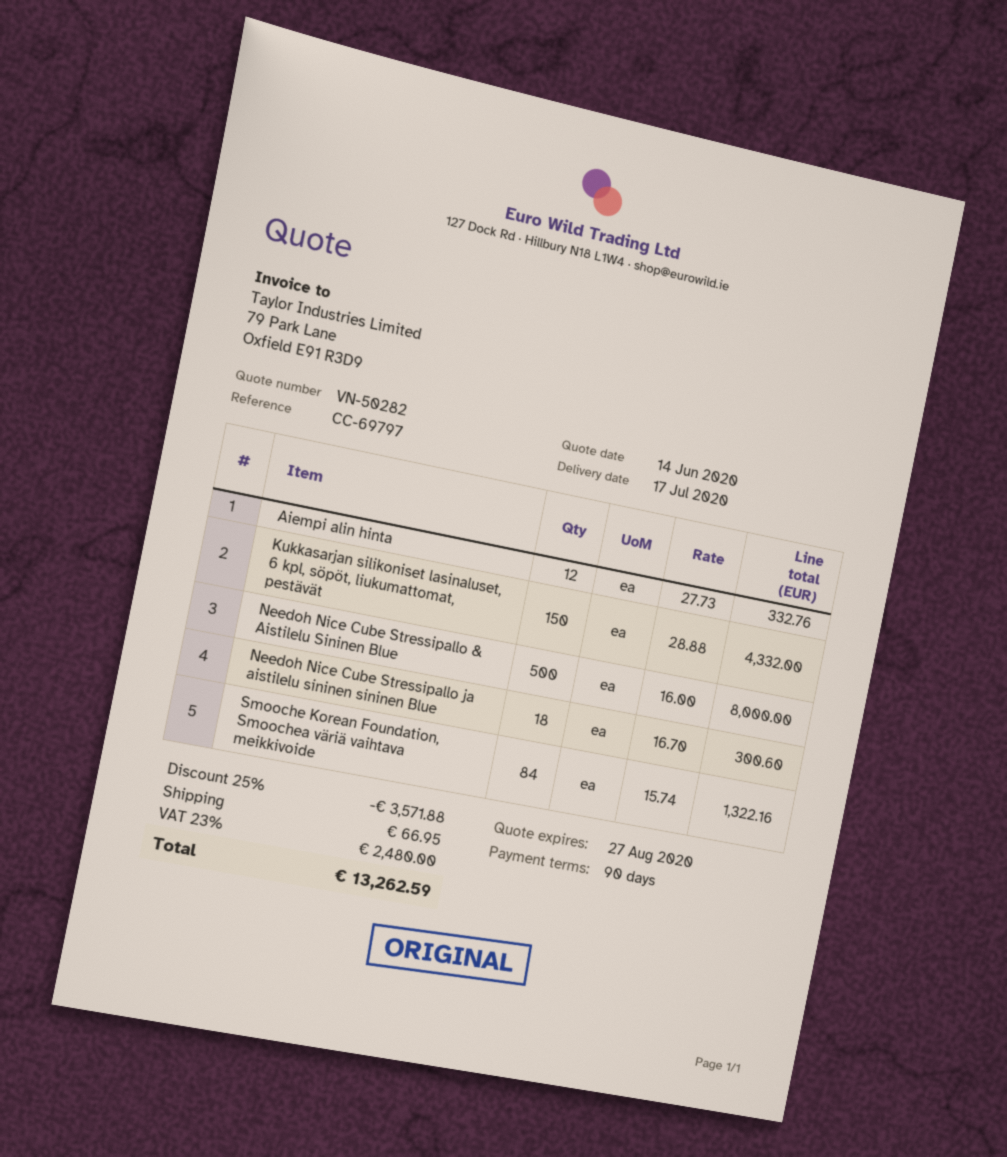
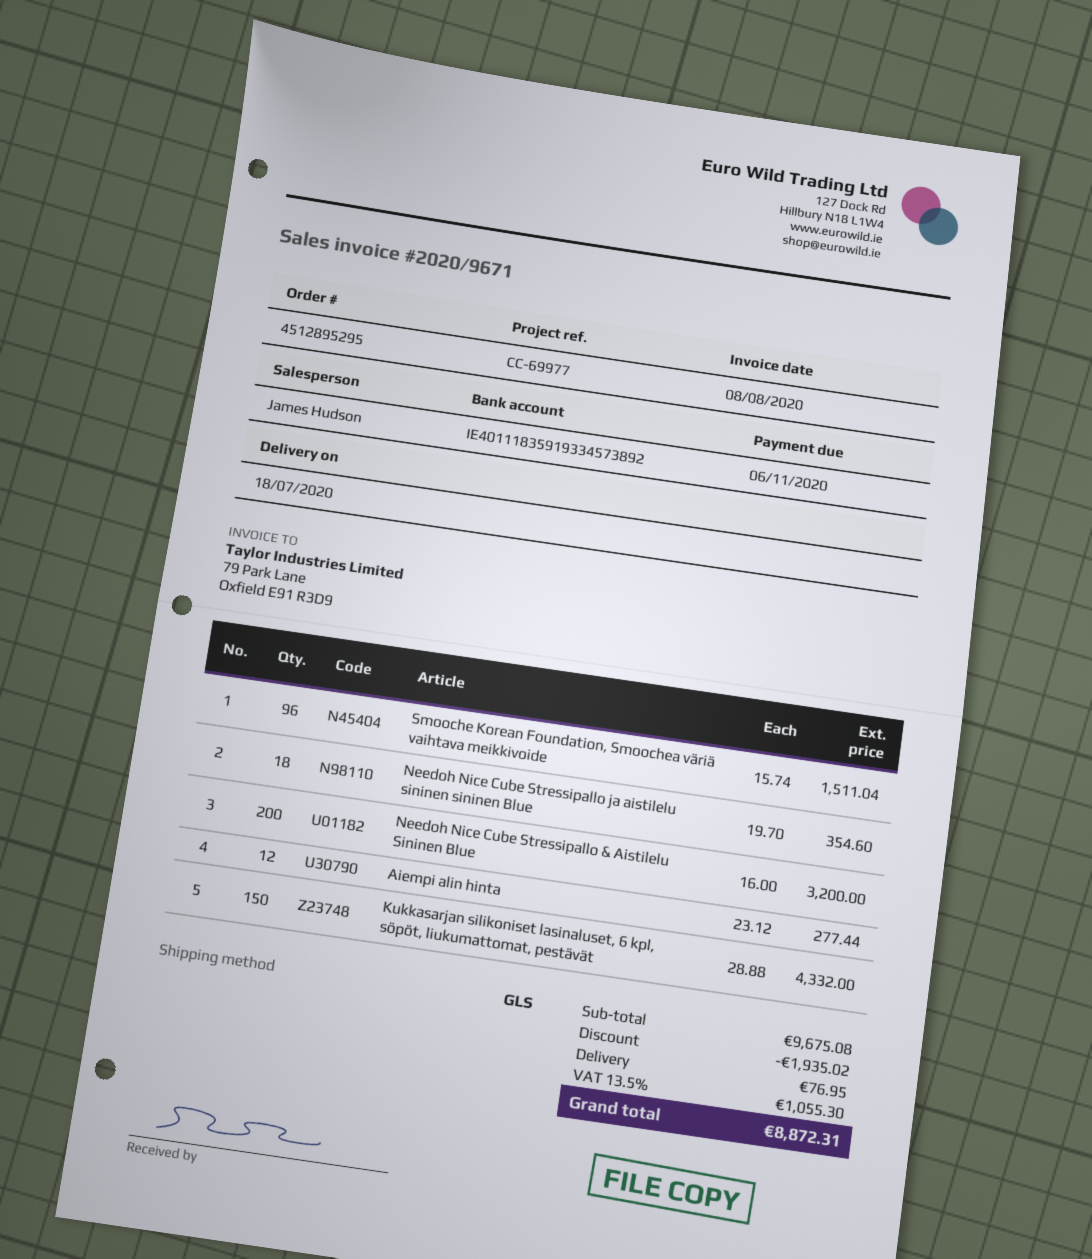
delivery date: 2020-07-17 -> 2020-07-18
reference: CC-69797 -> CC-69977
Aiempi alin hinta: 12 x 27.73 = 332.76 -> 12 x 23.12 = 277.44
Needoh Nice Cube Stressipallo & Aistilelu Sininen Blue: 500 x 16.00 = 8000.00 -> 200 x 16.00 = 3200.00
Needoh Nice Cube Stressipallo ja aistilelu sininen sininen Blue: 18 x 16.70 = 300.60 -> 18 x 19.70 = 354.60
Smooche Korean Foundation, Smoochea väriä vaihtava meikkivoide: 84 x 15.74 = 1322.16 -> 96 x 15.74 = 1511.04
discount: 3571.88 -> 1935.02
shipping: 66.95 -> 76.95
tax: 23% = 2480.00 -> 13.5% = 1055.30
total: 13262.59 -> 8872.31

